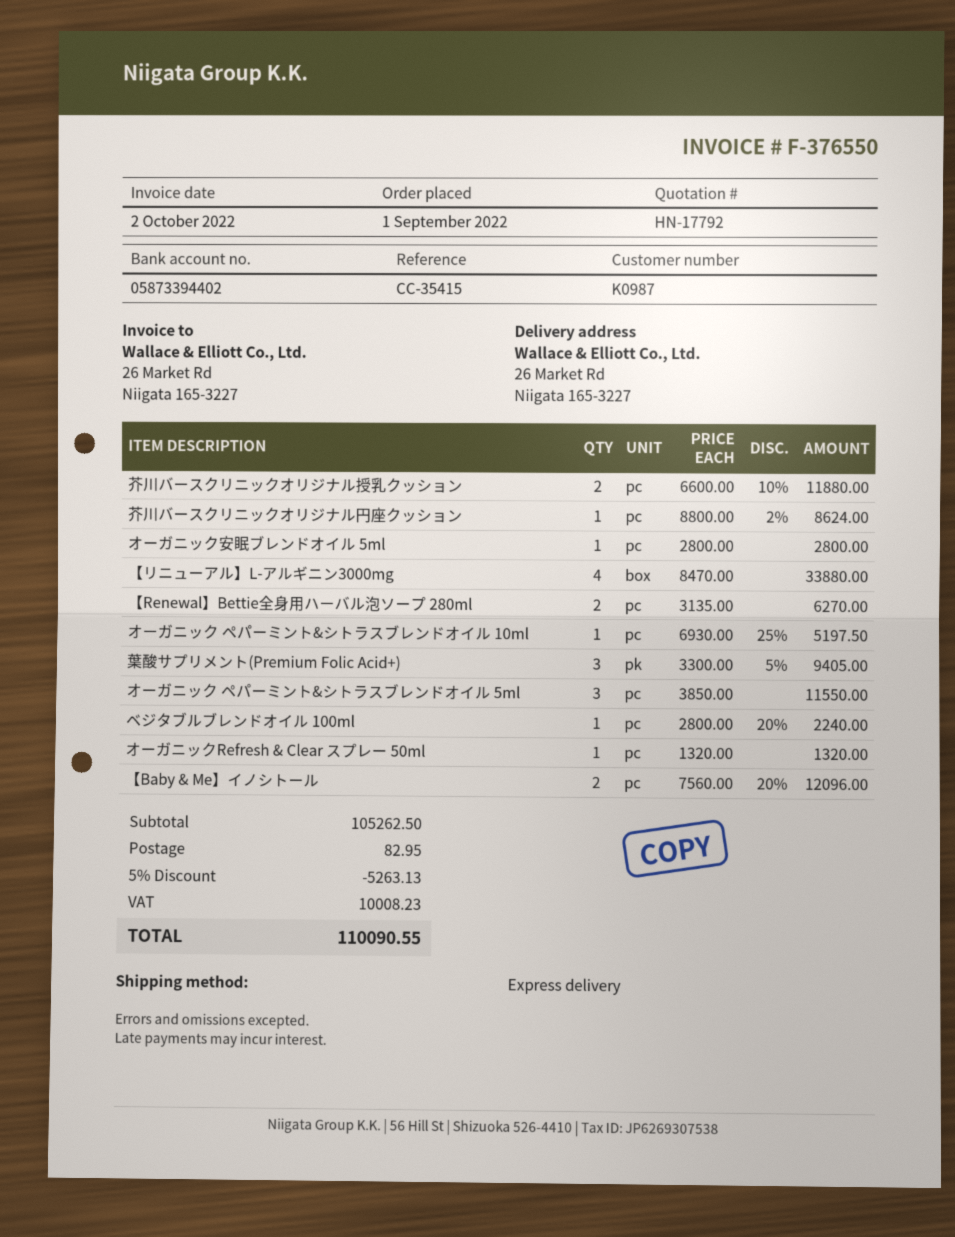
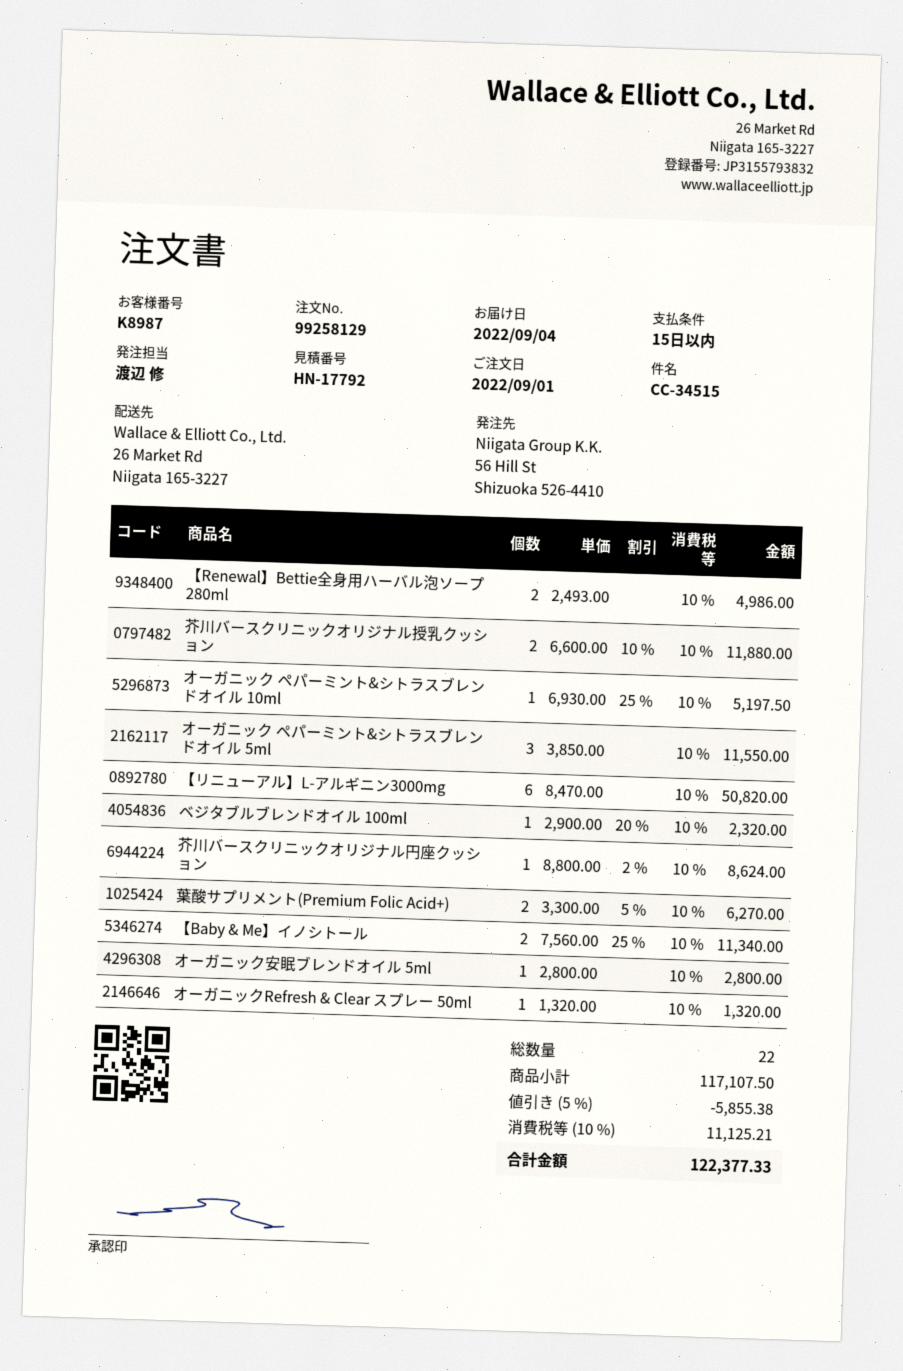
customer number: K0987 -> K8987
reference: CC-35415 -> CC-34515
【リニューアル】L-アルギニン3000mg: 4 x 8470.00 = 33880.00 -> 6 x 8470.00 = 50820.00
【Renewal】Bettie全身用ハーバル泡ソープ 280ml: 2 x 3135.00 = 6270.00 -> 2 x 2493.00 = 4986.00
葉酸サプリメント(Premium Folic Acid+): 3 x 3300.00 - 5% = 9405.00 -> 2 x 3300.00 - 5% = 6270.00
ベジタブルブレンドオイル 100ml: 1 x 2800.00 - 20% = 2240.00 -> 1 x 2900.00 - 20% = 2320.00
【Baby & Me】イノシトール: 2 x 7560.00 - 20% = 12096.00 -> 2 x 7560.00 - 25% = 11340.00
subtotal: 105262.50 -> 117107.50
discount: 5% = 5263.13 -> 5% = 5855.38
shipping: 82.95 -> none
tax: 10008.23 -> 11125.21
total: 110090.55 -> 122377.33

